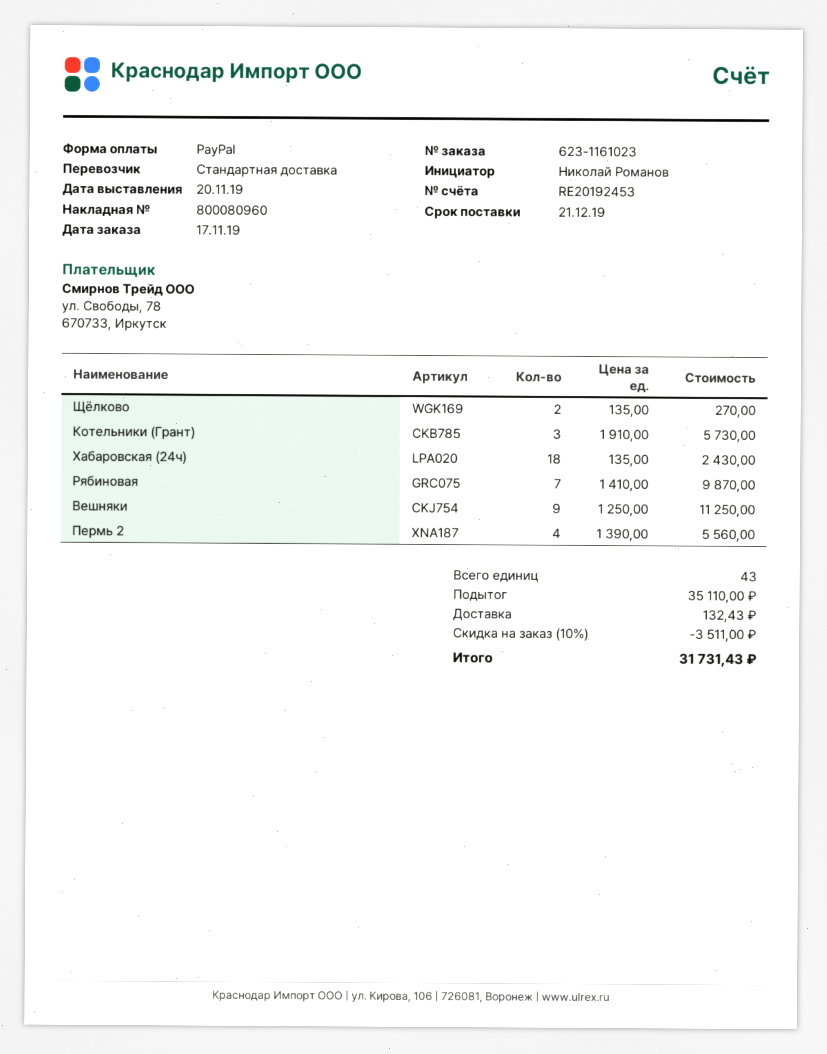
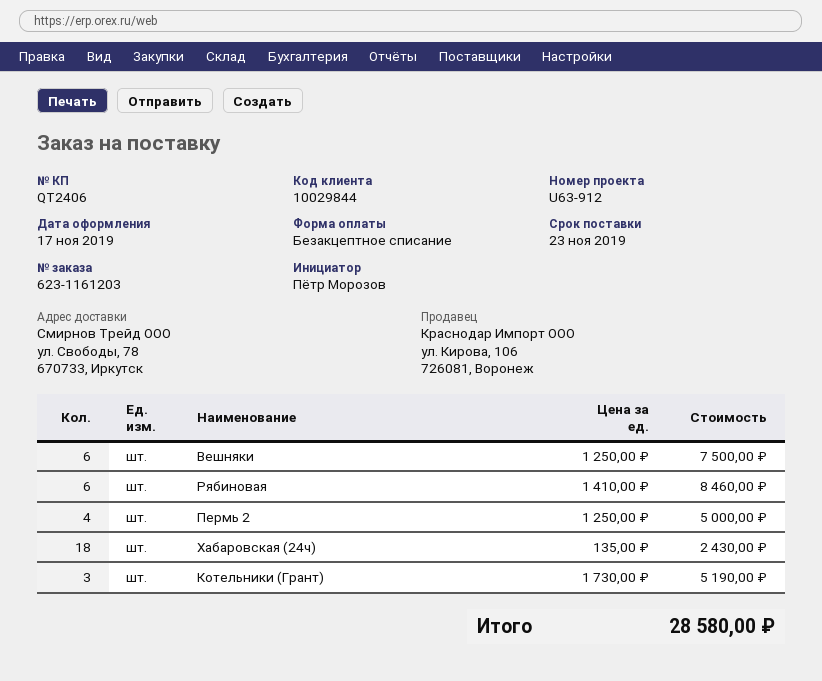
order number: 623-1161023 -> 623-1161203
delivery date: 2019-12-21 -> 2019-11-23
ordered by: Николай Романов -> Пётр Морозов
payment method: PayPal -> direct debit
Щёлково: 2 x 135.00 = 270.00 -> none
Котельники (Грант): 3 x 1910.00 = 5730.00 -> 3 x 1730.00 = 5190.00
Рябиновая: 7 x 1410.00 = 9870.00 -> 6 x 1410.00 = 8460.00
Вешняки: 9 x 1250.00 = 11250.00 -> 6 x 1250.00 = 7500.00
Пермь 2: 4 x 1390.00 = 5560.00 -> 4 x 1250.00 = 5000.00
discount: 10% = 3511.00 -> none
shipping: 132.43 -> none
total: 31731.43 -> 28580.00

